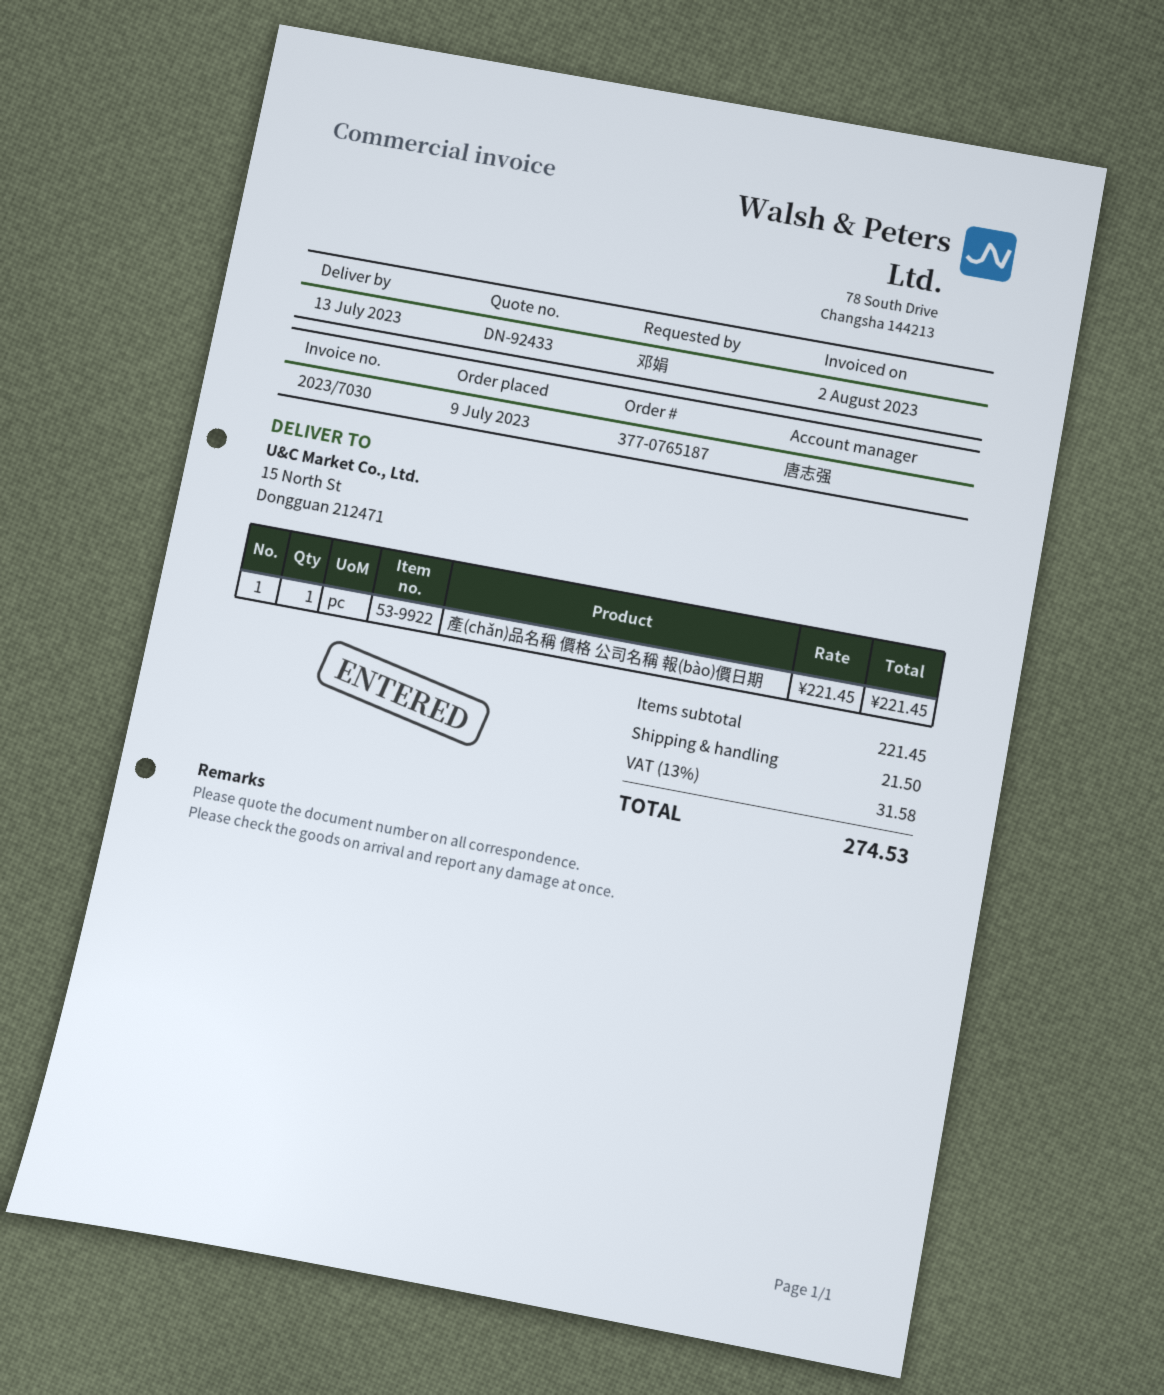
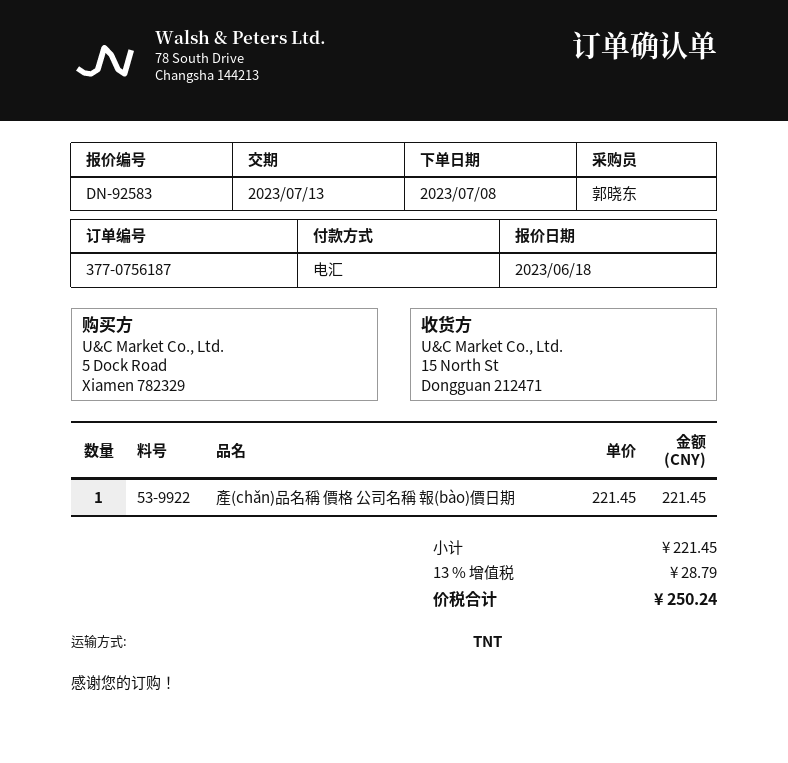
quote number: DN-92433 -> DN-92583
order number: 377-0765187 -> 377-0756187
order date: 2023-07-09 -> 2023-07-08
ordered by: 邓娟 -> 郭晓东
shipping: 21.50 -> none
tax: 13% = 31.58 -> 13% = 28.79
total: 274.53 -> 250.24

